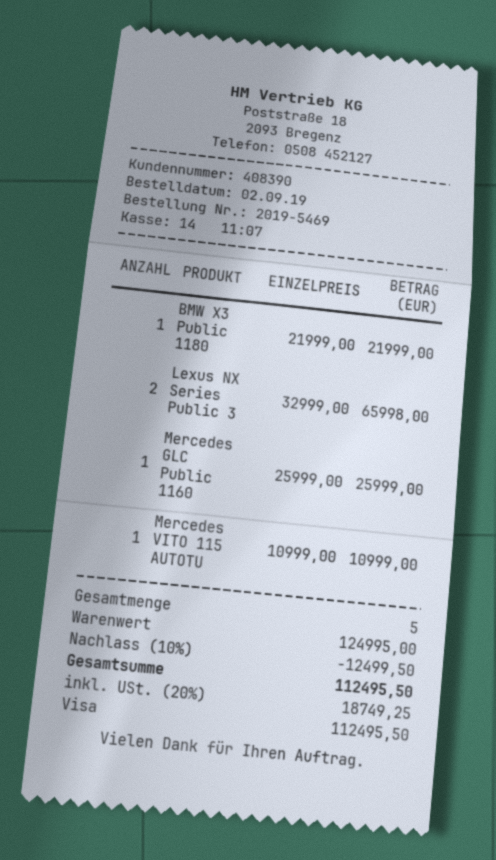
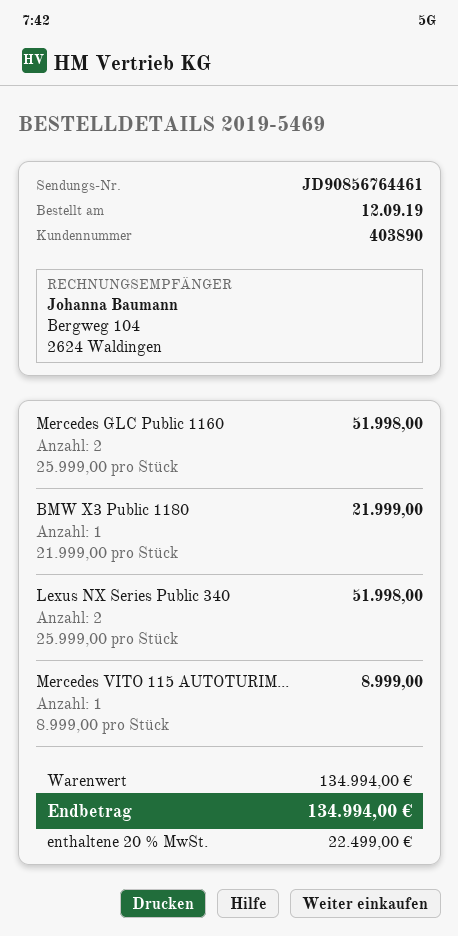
order date: 2019-09-02 -> 2019-09-12
customer number: 408390 -> 403890
Lexus NX Series Public 3: 2 x 32999.00 = 65998.00 -> 2 x 25999.00 = 51998.00
Mercedes GLC Public 1160: 1 x 25999.00 = 25999.00 -> 2 x 25999.00 = 51998.00
Mercedes VITO 115 AUTOTU: 1 x 10999.00 = 10999.00 -> 1 x 8999.00 = 8999.00
subtotal: 124995.00 -> 134994.00
discount: 10% = 12499.50 -> none
tax: 20% = 18749.25 -> 20% = 22499.00
total: 112495.50 -> 134994.00

